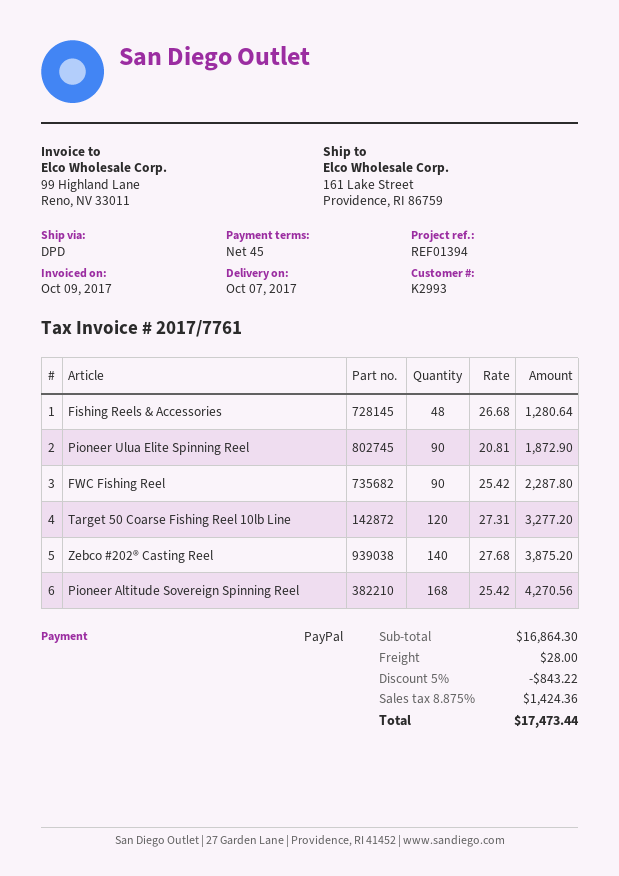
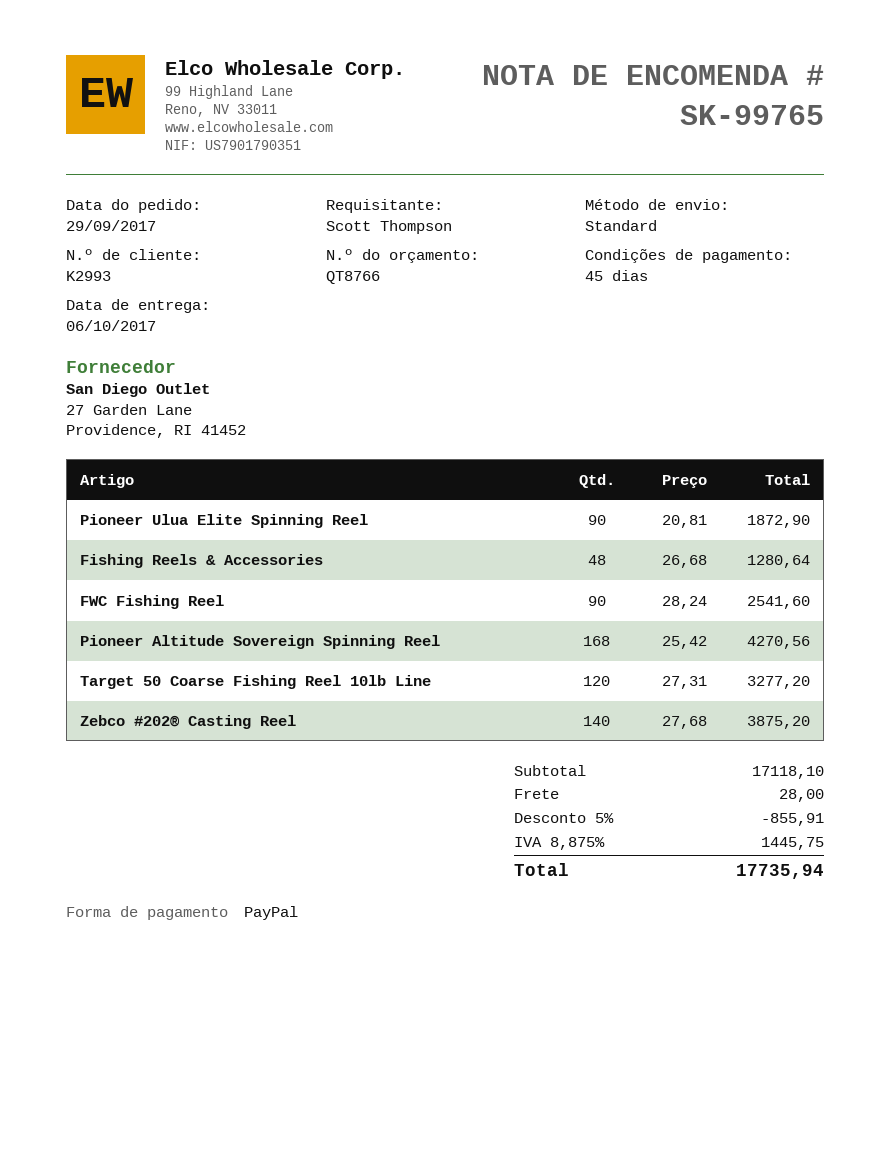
delivery date: 2017-10-07 -> 2017-10-06
shipping method: DPD -> standard
FWC Fishing Reel: 90 x 25.42 = 2287.80 -> 90 x 28.24 = 2541.60
subtotal: 16864.30 -> 17118.10
discount: 5% = 843.22 -> 5% = 855.91
tax: 8.875% = 1424.36 -> 8.875% = 1445.75
total: 17473.44 -> 17735.94

